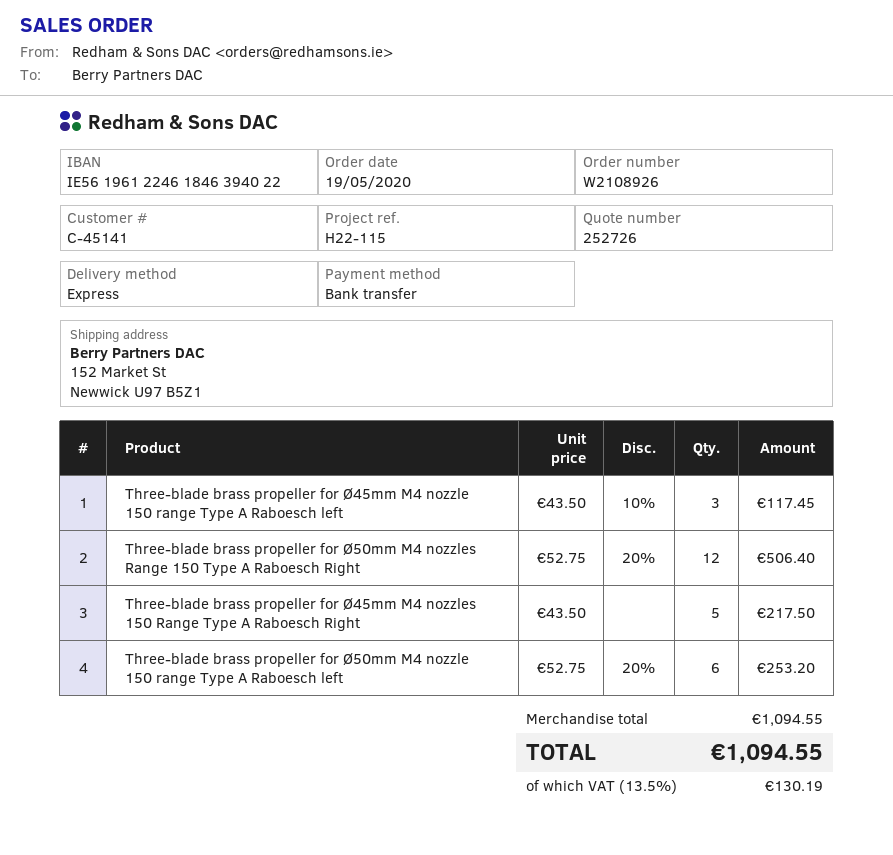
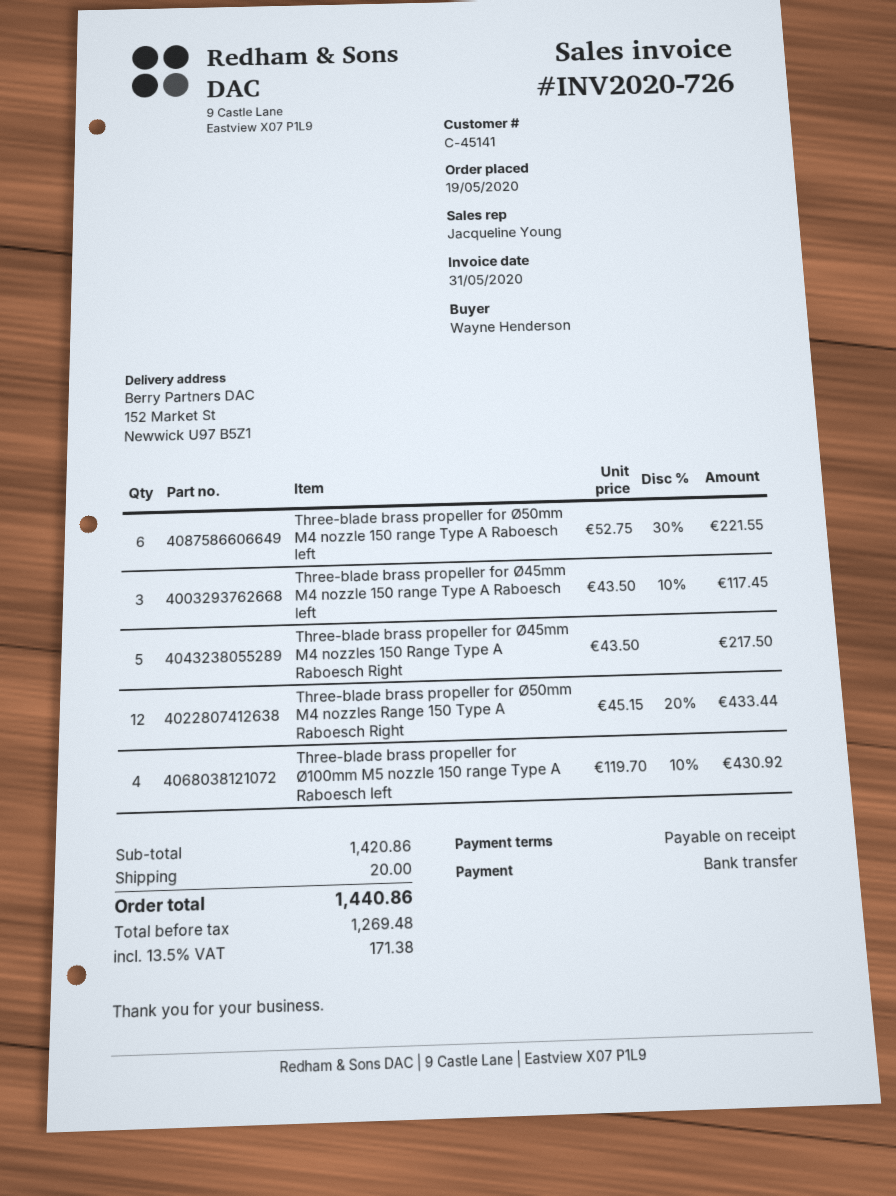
Three-blade brass propeller for Ø50mm M4 nozzles Range 150 Type A Raboesch Right: 12 x 52.75 - 20% = 506.40 -> 12 x 45.15 - 20% = 433.44
Three-blade brass propeller for Ø50mm M4 nozzle 150 range Type A Raboesch left: 6 x 52.75 - 20% = 253.20 -> 6 x 52.75 - 30% = 221.55
Three-blade brass propeller for Ø100mm M5 nozzle 150 range Type A Raboesch left: none -> 4 x 119.70 - 10% = 430.92
subtotal: 1094.55 -> 1420.86
shipping: none -> 20.00
tax: 13.5% = 130.19 -> 13.5% = 171.38
total: 1094.55 -> 1440.86

